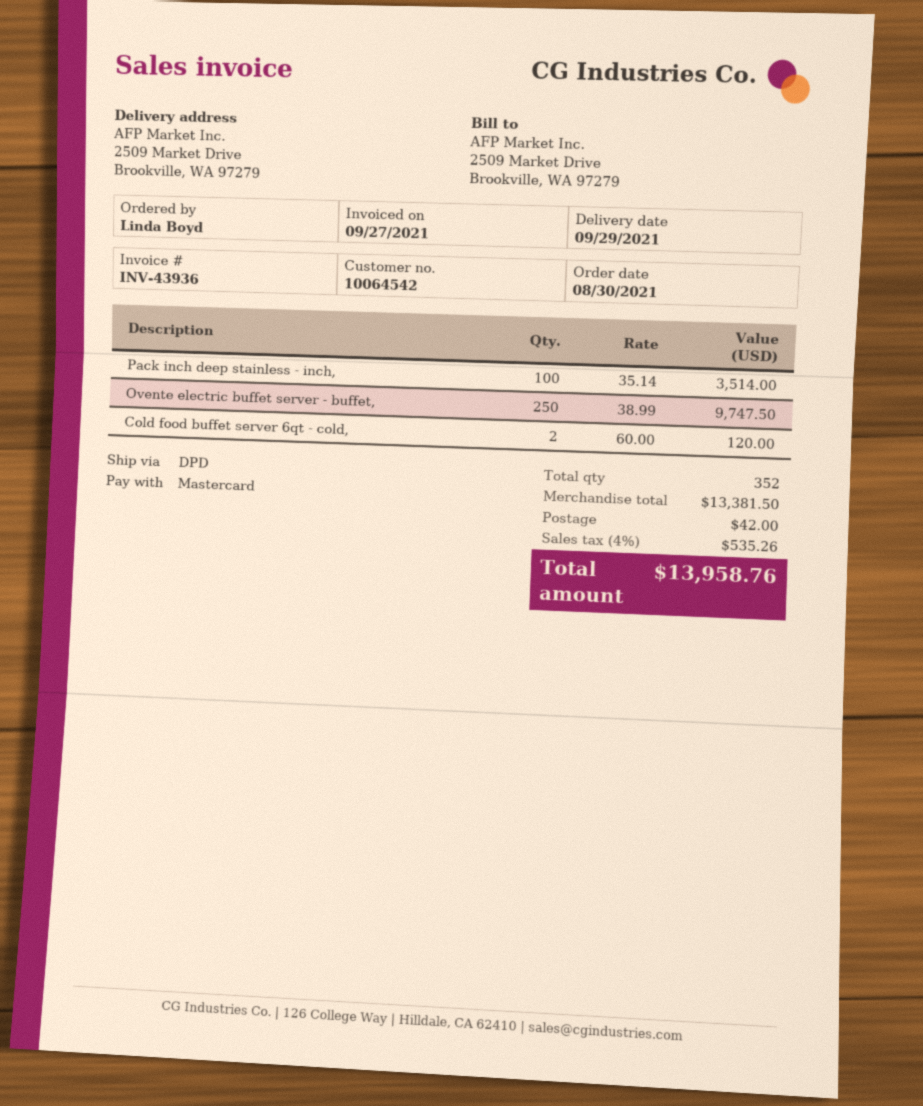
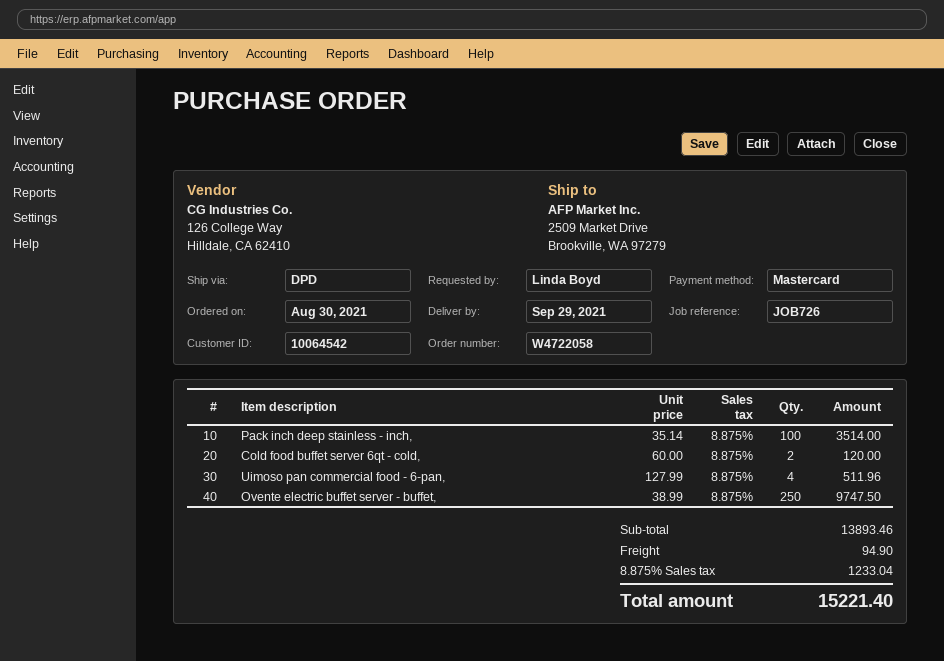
Uimoso pan commercial food - 6-pan,: none -> 4 x 127.99 = 511.96
subtotal: 13381.50 -> 13893.46
shipping: 42.00 -> 94.90
tax: 4% = 535.26 -> 8.875% = 1233.04
total: 13958.76 -> 15221.40

